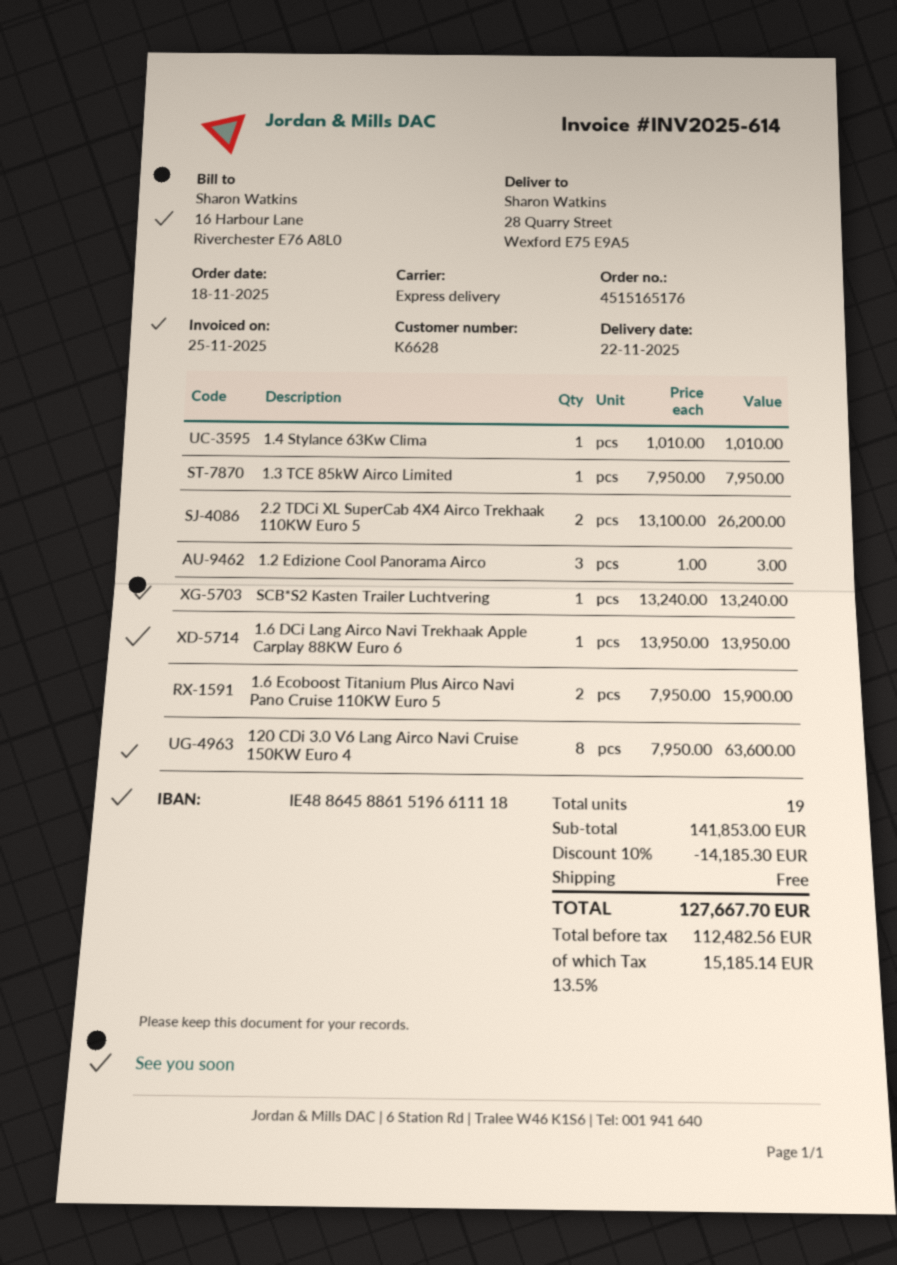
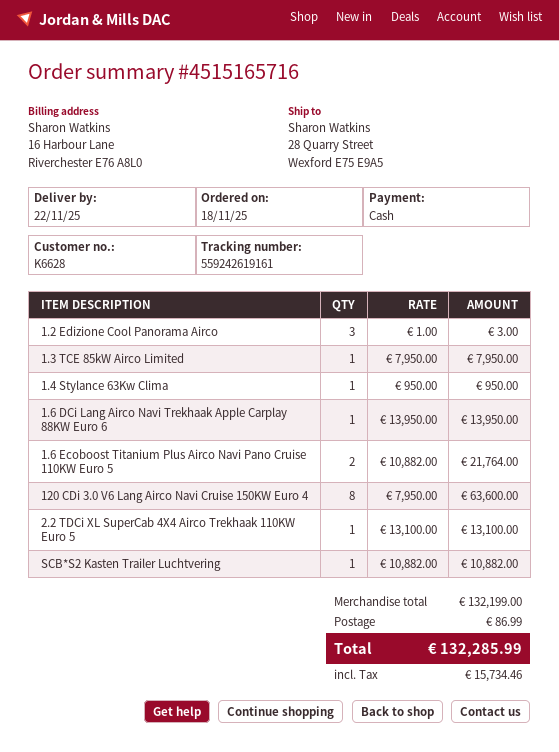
order number: 4515165176 -> 4515165716
1.4 Stylance 63Kw Clima: 1 x 1010.00 = 1010.00 -> 1 x 950.00 = 950.00
2.2 TDCi XL SuperCab 4X4 Airco Trekhaak 110KW Euro 5: 2 x 13100.00 = 26200.00 -> 1 x 13100.00 = 13100.00
SCB*S2 Kasten Trailer Luchtvering: 1 x 13240.00 = 13240.00 -> 1 x 10882.00 = 10882.00
1.6 Ecoboost Titanium Plus Airco Navi Pano Cruise 110KW Euro 5: 2 x 7950.00 = 15900.00 -> 2 x 10882.00 = 21764.00
subtotal: 141853.00 -> 132199.00
discount: 10% = 14185.30 -> none
shipping: 0.00 -> 86.99
tax: 15185.14 -> 15734.46
total: 127667.70 -> 132285.99

